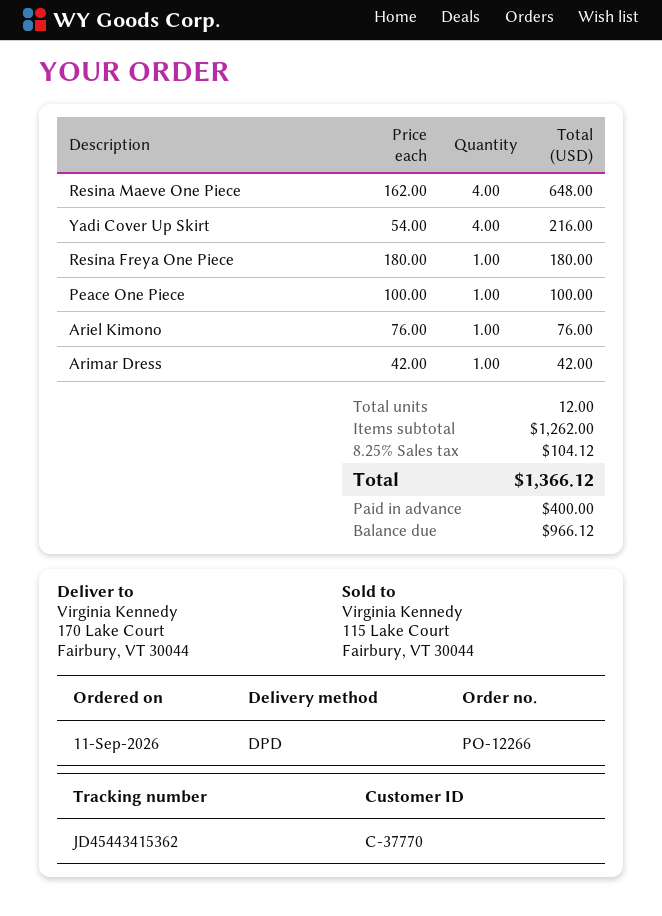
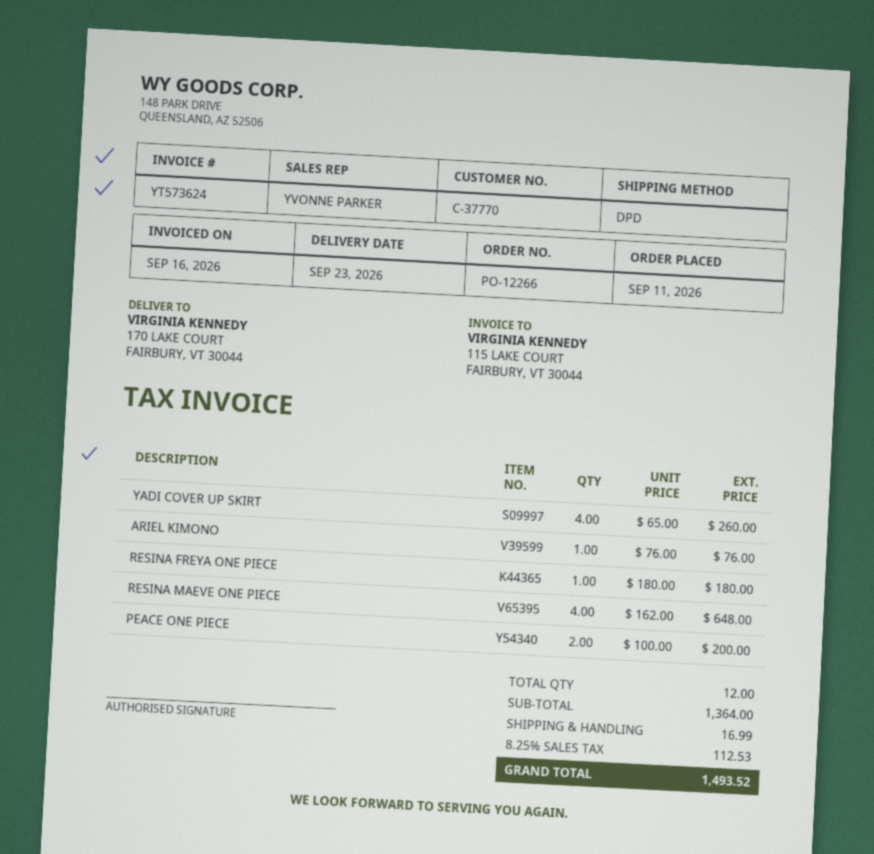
Yadi Cover Up Skirt: 4 x 54.00 = 216.00 -> 4 x 65.00 = 260.00
Peace One Piece: 1 x 100.00 = 100.00 -> 2 x 100.00 = 200.00
Arimar Dress: 1 x 42.00 = 42.00 -> none
subtotal: 1262.00 -> 1364.00
shipping: none -> 16.99
tax: 8.25% = 104.12 -> 8.25% = 112.53
total: 1366.12 -> 1493.52

